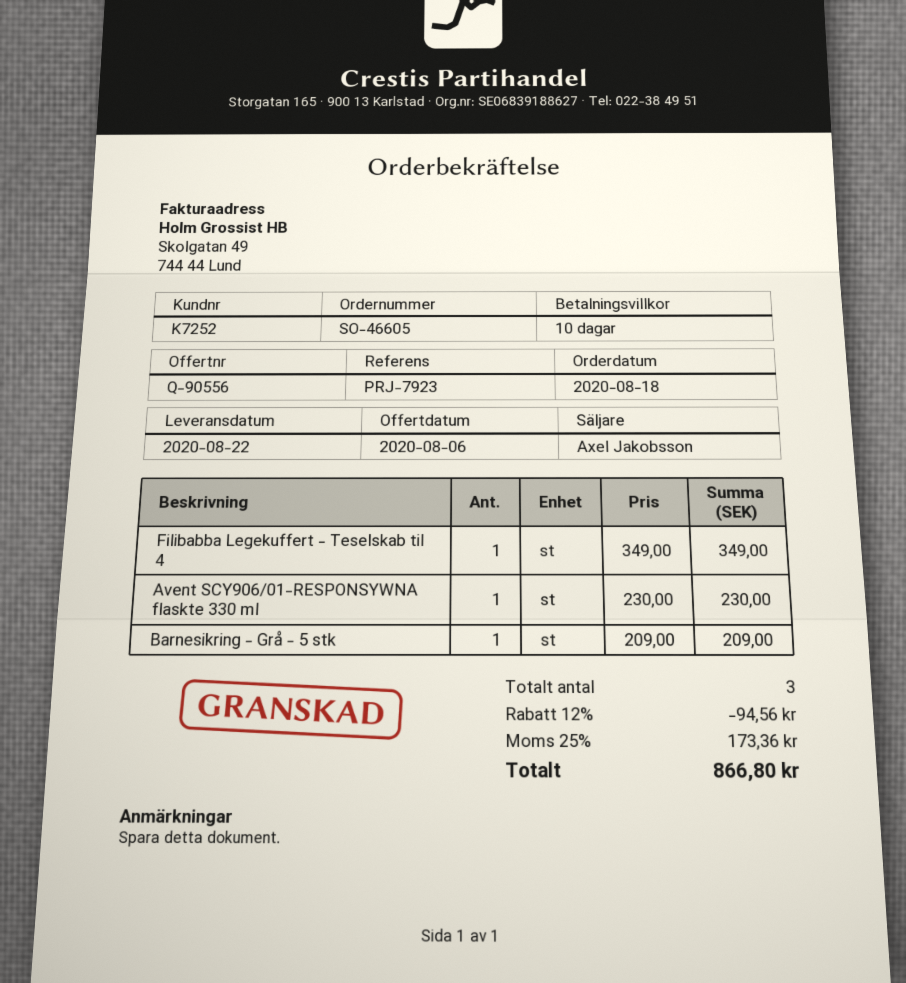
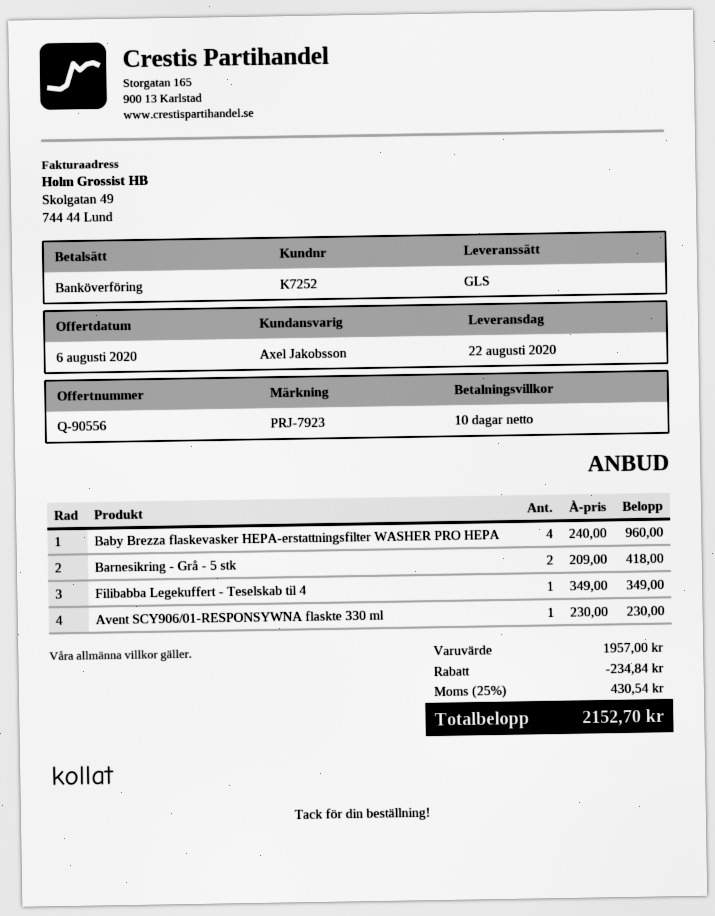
Barnesikring - Grå - 5 stk: 1 x 209.00 = 209.00 -> 2 x 209.00 = 418.00
Baby Brezza flaskevasker HEPA-erstattningsfilter WASHER PRO HEPA: none -> 4 x 240.00 = 960.00
discount: 94.56 -> 234.84
tax: 25% = 173.36 -> 25% = 430.54
total: 866.80 -> 2152.70

